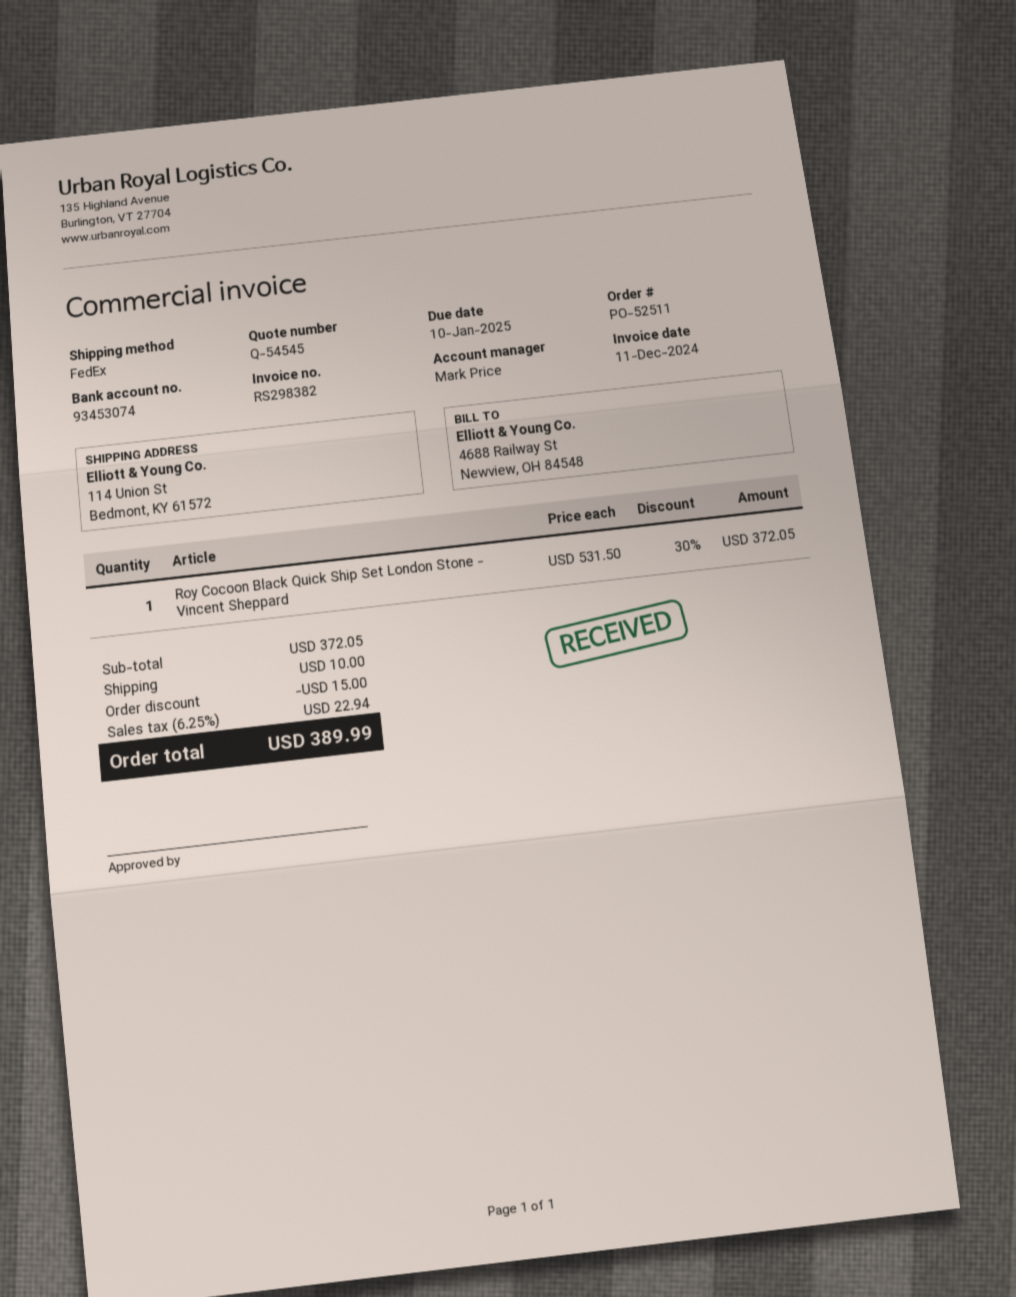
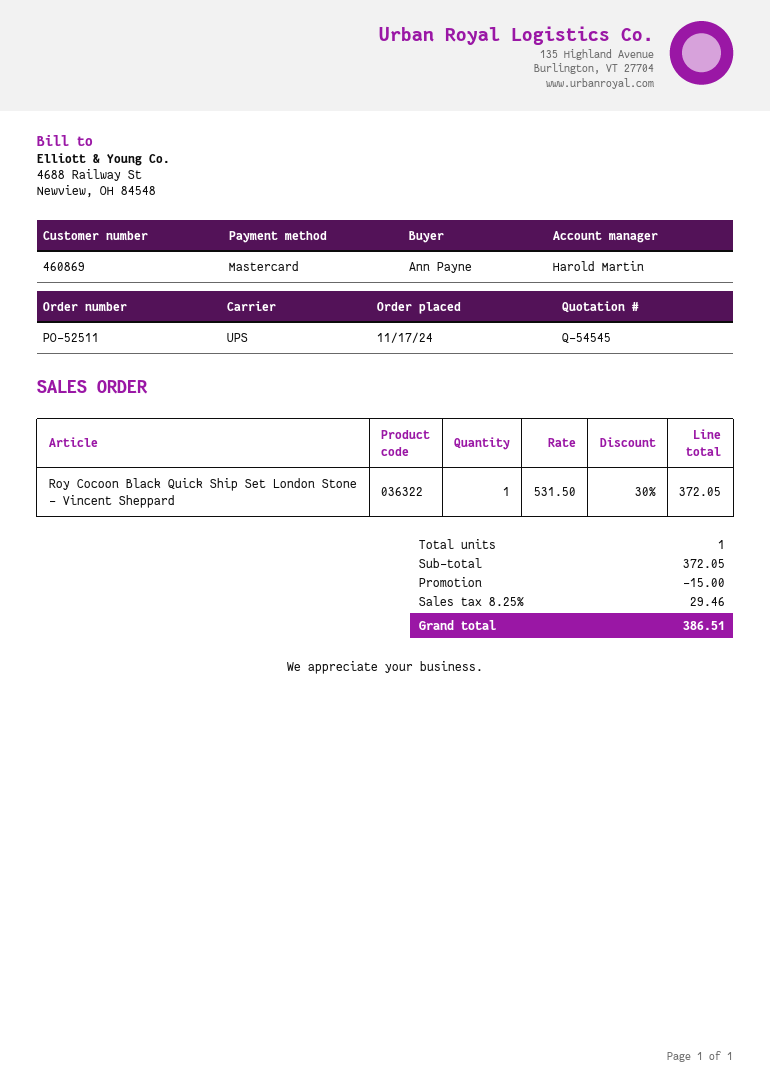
sales rep: Mark Price -> Harold Martin
shipping method: FedEx -> UPS
shipping: 10.00 -> none
tax: 6.25% = 22.94 -> 8.25% = 29.46
total: 389.99 -> 386.51

